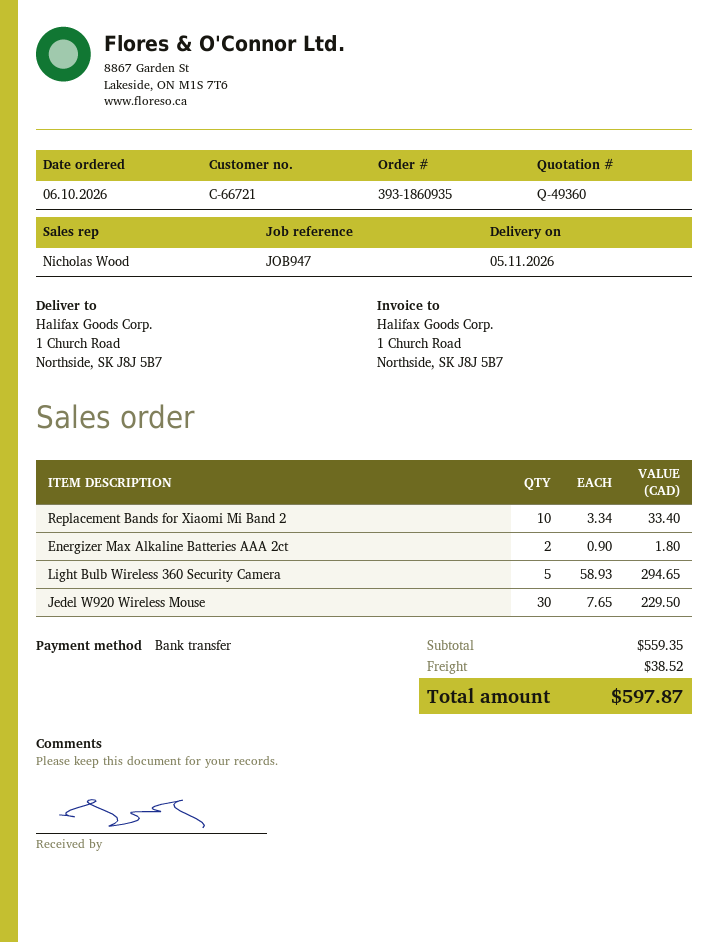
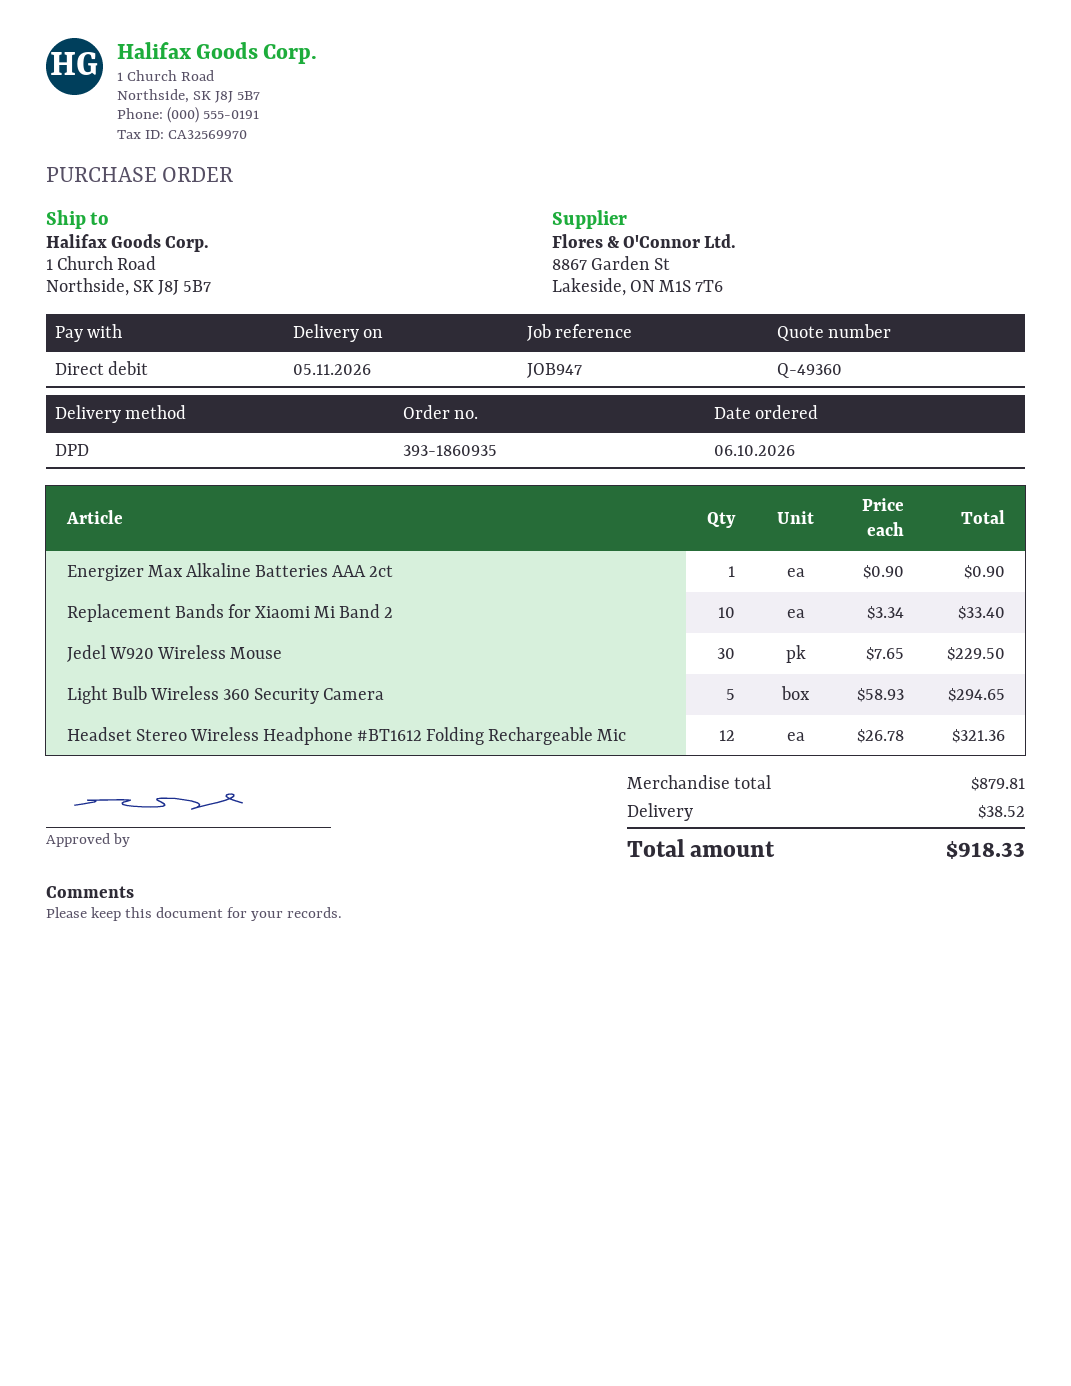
payment method: bank transfer -> direct debit
Energizer Max Alkaline Batteries AAA 2ct: 2 x 0.90 = 1.80 -> 1 x 0.90 = 0.90
Headset Stereo Wireless Headphone #BT1612 Folding Rechargeable Mic: none -> 12 x 26.78 = 321.36
subtotal: 559.35 -> 879.81
total: 597.87 -> 918.33

